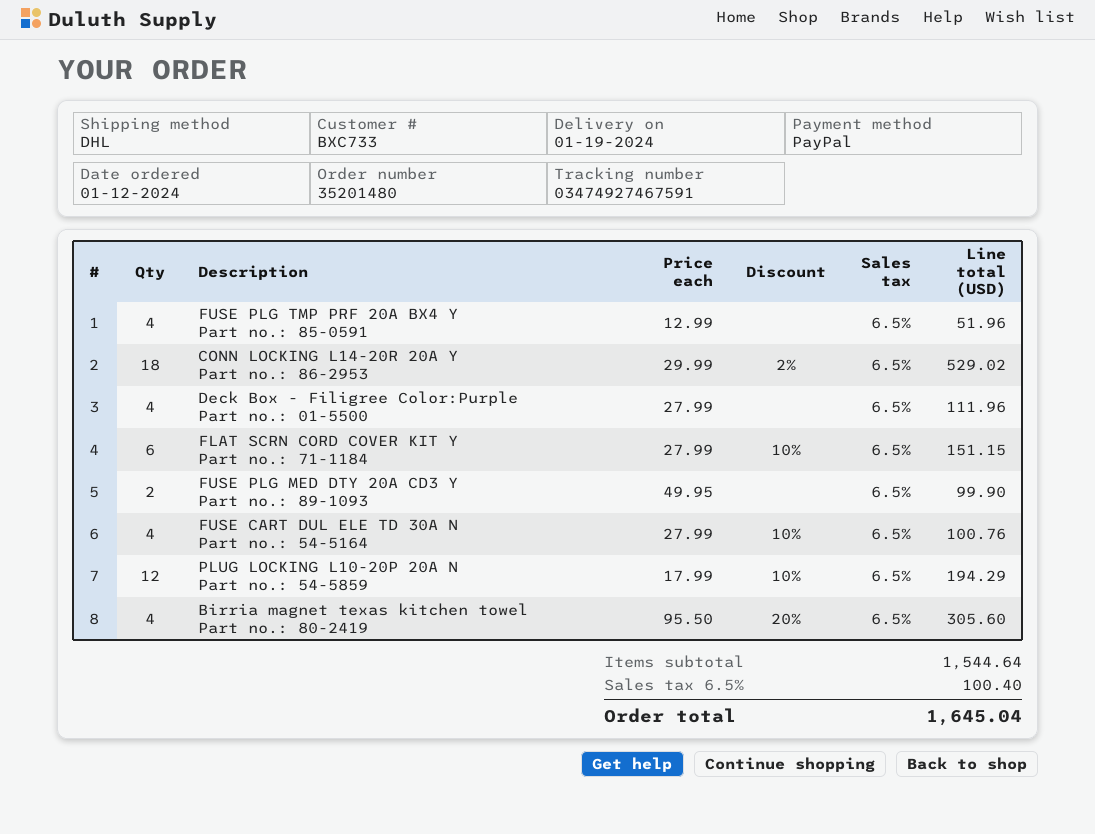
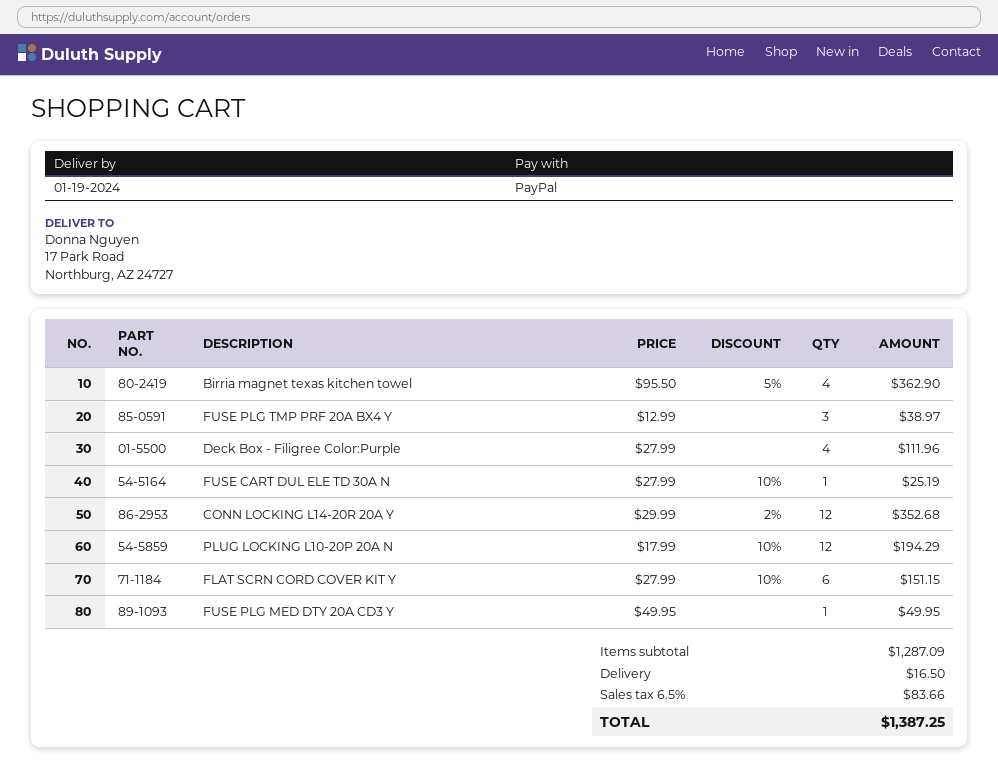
FUSE PLG TMP PRF 20A BX4 Y: 4 x 12.99 = 51.96 -> 3 x 12.99 = 38.97
CONN LOCKING L14-20R 20A Y: 18 x 29.99 - 2% = 529.02 -> 12 x 29.99 - 2% = 352.68
FUSE PLG MED DTY 20A CD3 Y: 2 x 49.95 = 99.90 -> 1 x 49.95 = 49.95
FUSE CART DUL ELE TD 30A N: 4 x 27.99 - 10% = 100.76 -> 1 x 27.99 - 10% = 25.19
Birria magnet texas kitchen towel: 4 x 95.50 - 20% = 305.60 -> 4 x 95.50 - 5% = 362.90
subtotal: 1544.64 -> 1287.09
shipping: none -> 16.50
tax: 6.5% = 100.40 -> 6.5% = 83.66
total: 1645.04 -> 1387.25

